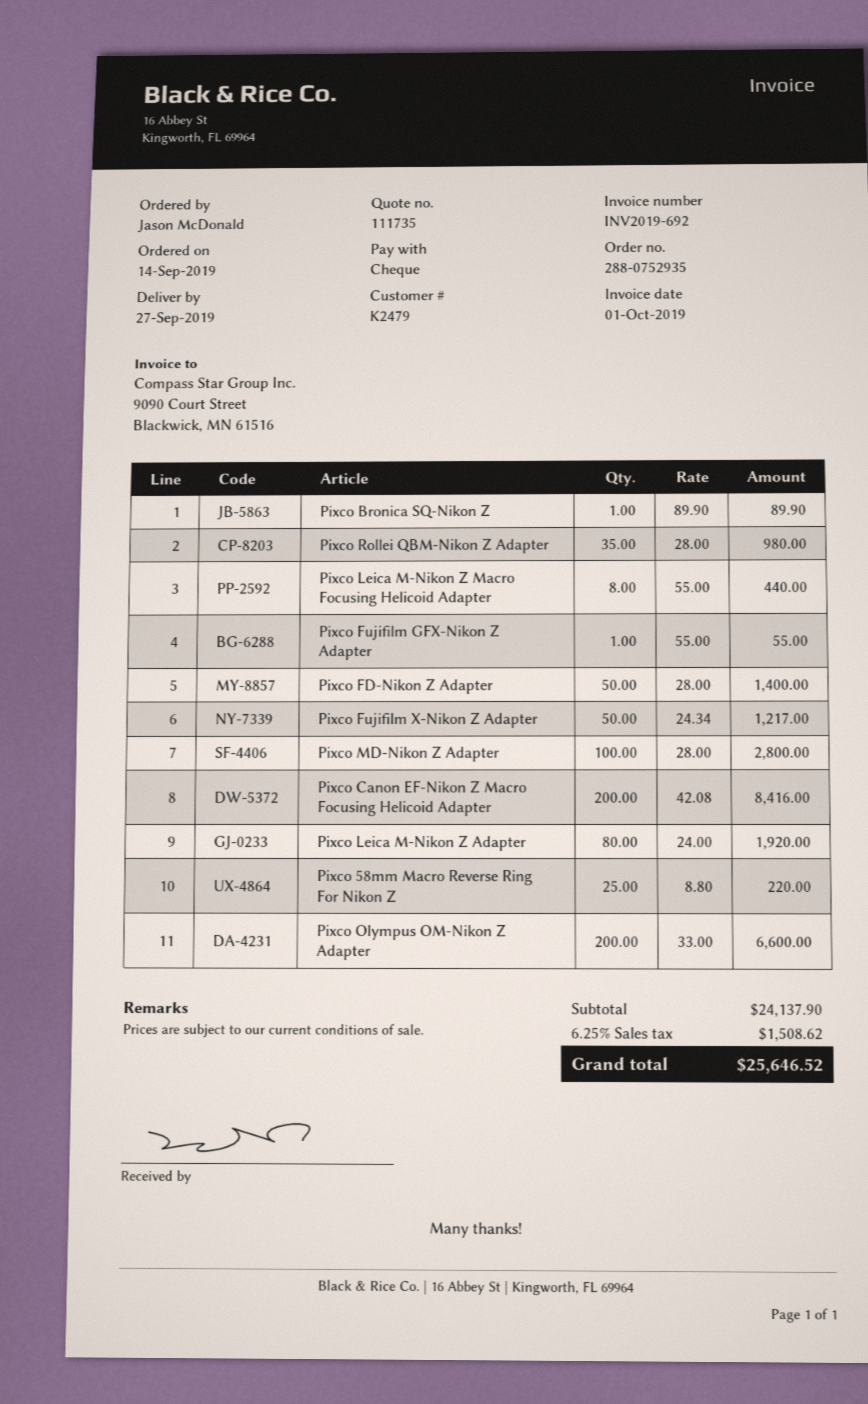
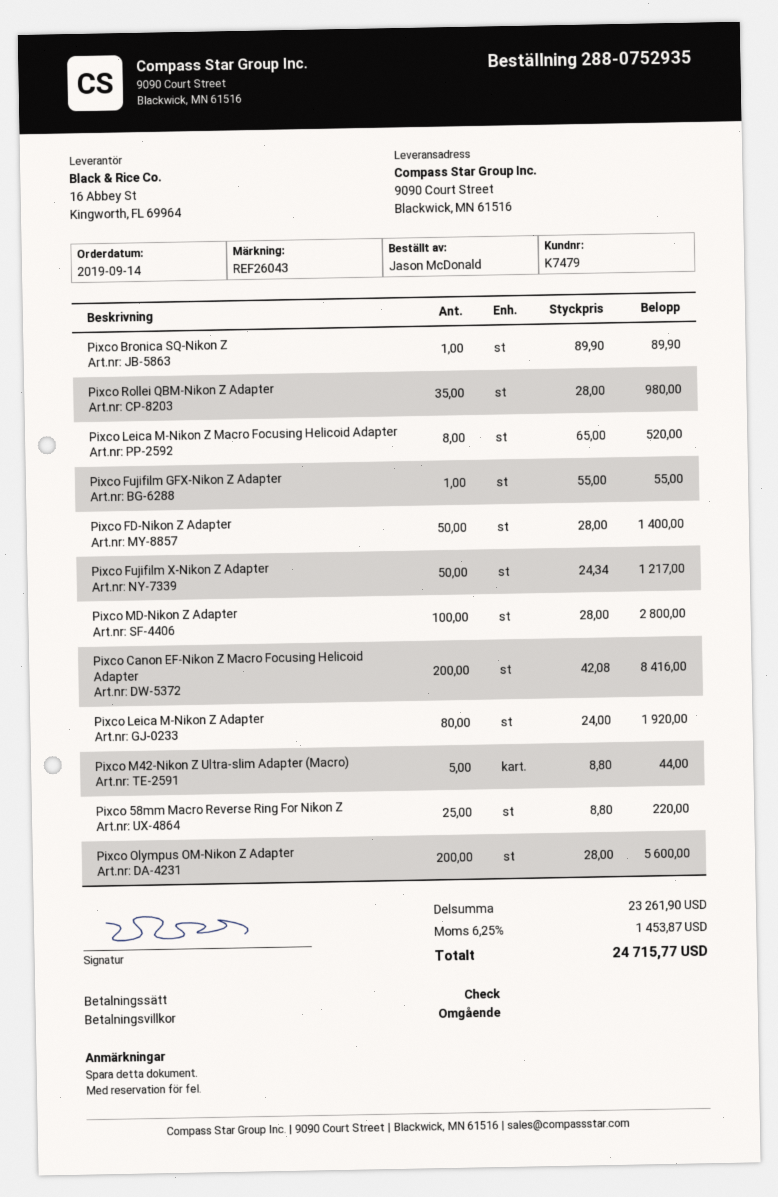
customer number: K2479 -> K7479
Pixco Leica M-Nikon Z Macro Focusing Helicoid Adapter: 8 x 55.00 = 440.00 -> 8 x 65.00 = 520.00
Pixco Olympus OM-Nikon Z Adapter: 200 x 33.00 = 6600.00 -> 200 x 28.00 = 5600.00
Pixco M42-Nikon Z Ultra-slim Adapter (Macro): none -> 5 x 8.80 = 44.00
subtotal: 24137.90 -> 23261.90
tax: 6.25% = 1508.62 -> 6.25% = 1453.87
total: 25646.52 -> 24715.77

